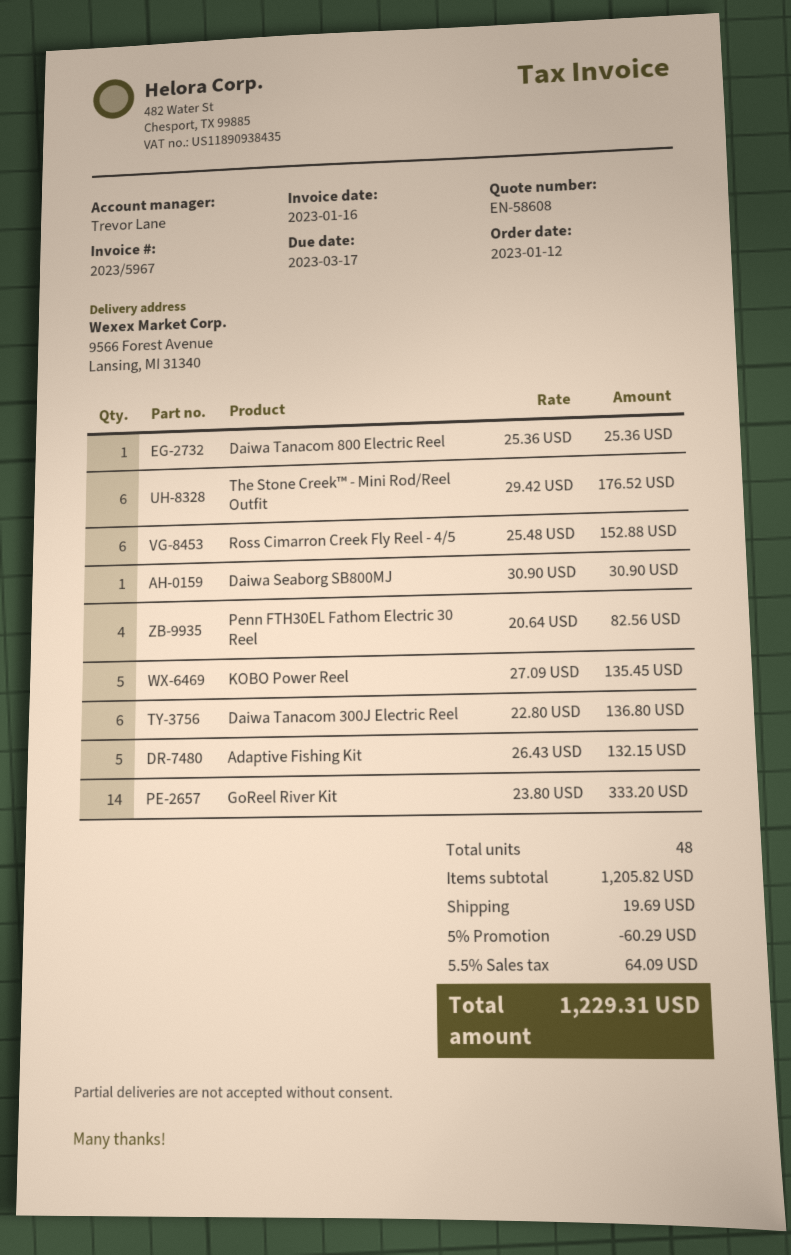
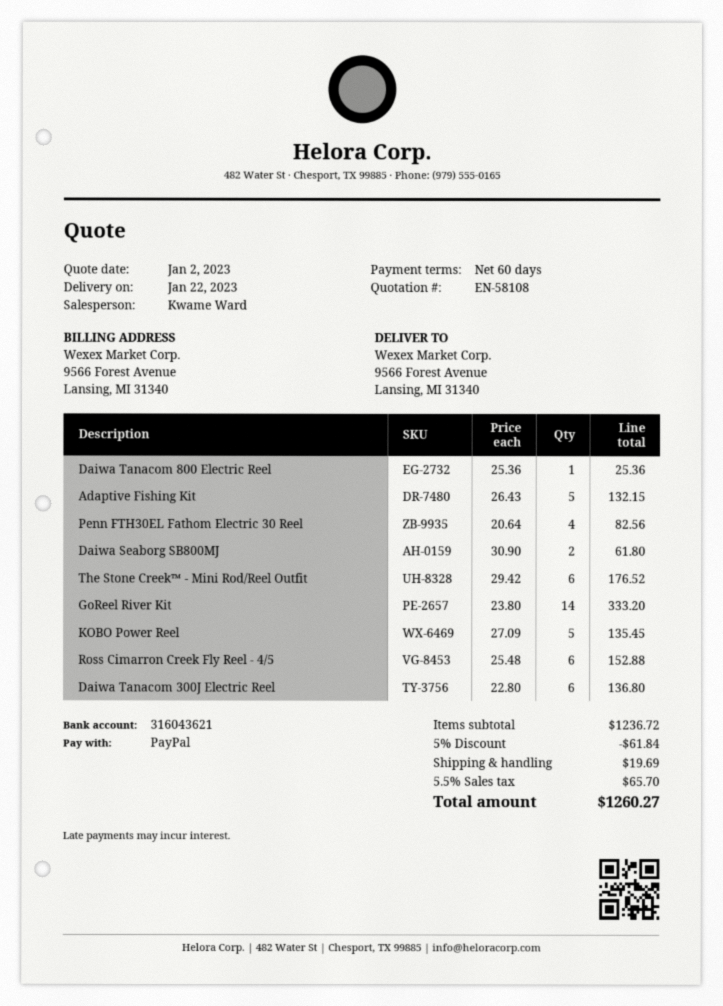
quote number: EN-58608 -> EN-58108
sales rep: Trevor Lane -> Kwame Ward
Daiwa Seaborg SB800MJ: 1 x 30.90 = 30.90 -> 2 x 30.90 = 61.80
subtotal: 1205.82 -> 1236.72
discount: 5% = 60.29 -> 5% = 61.84
tax: 5.5% = 64.09 -> 5.5% = 65.70
total: 1229.31 -> 1260.27

